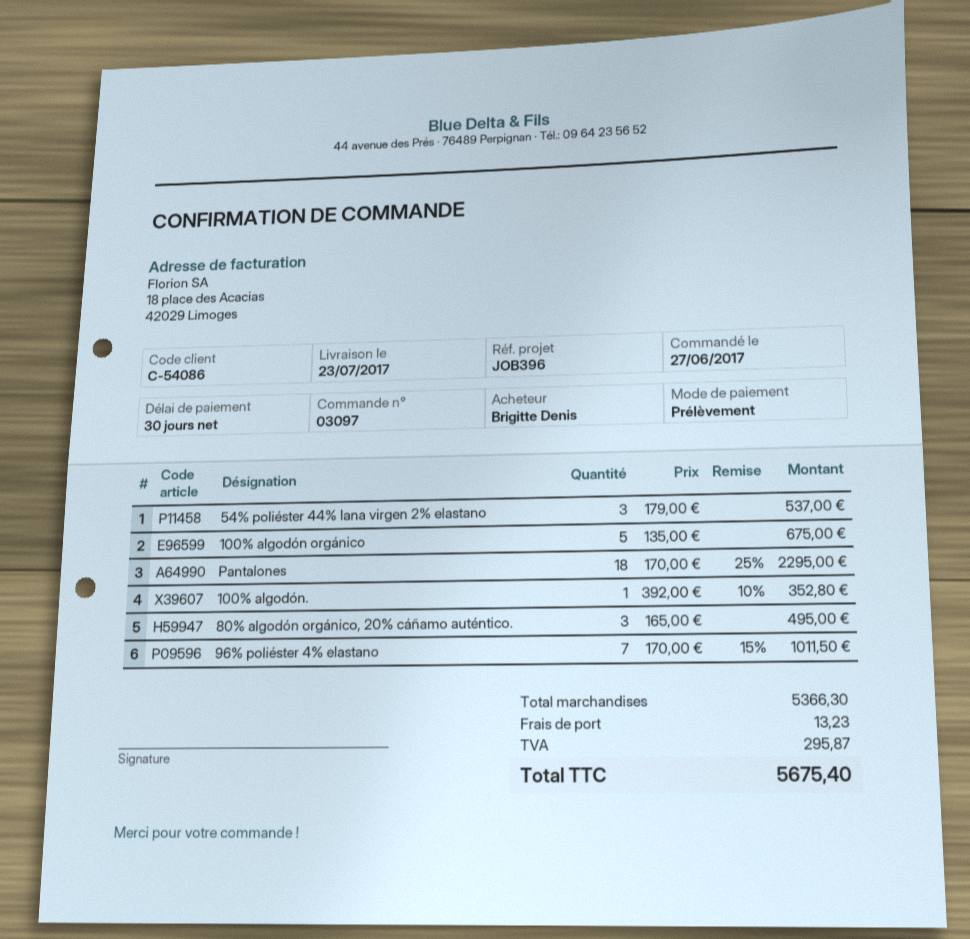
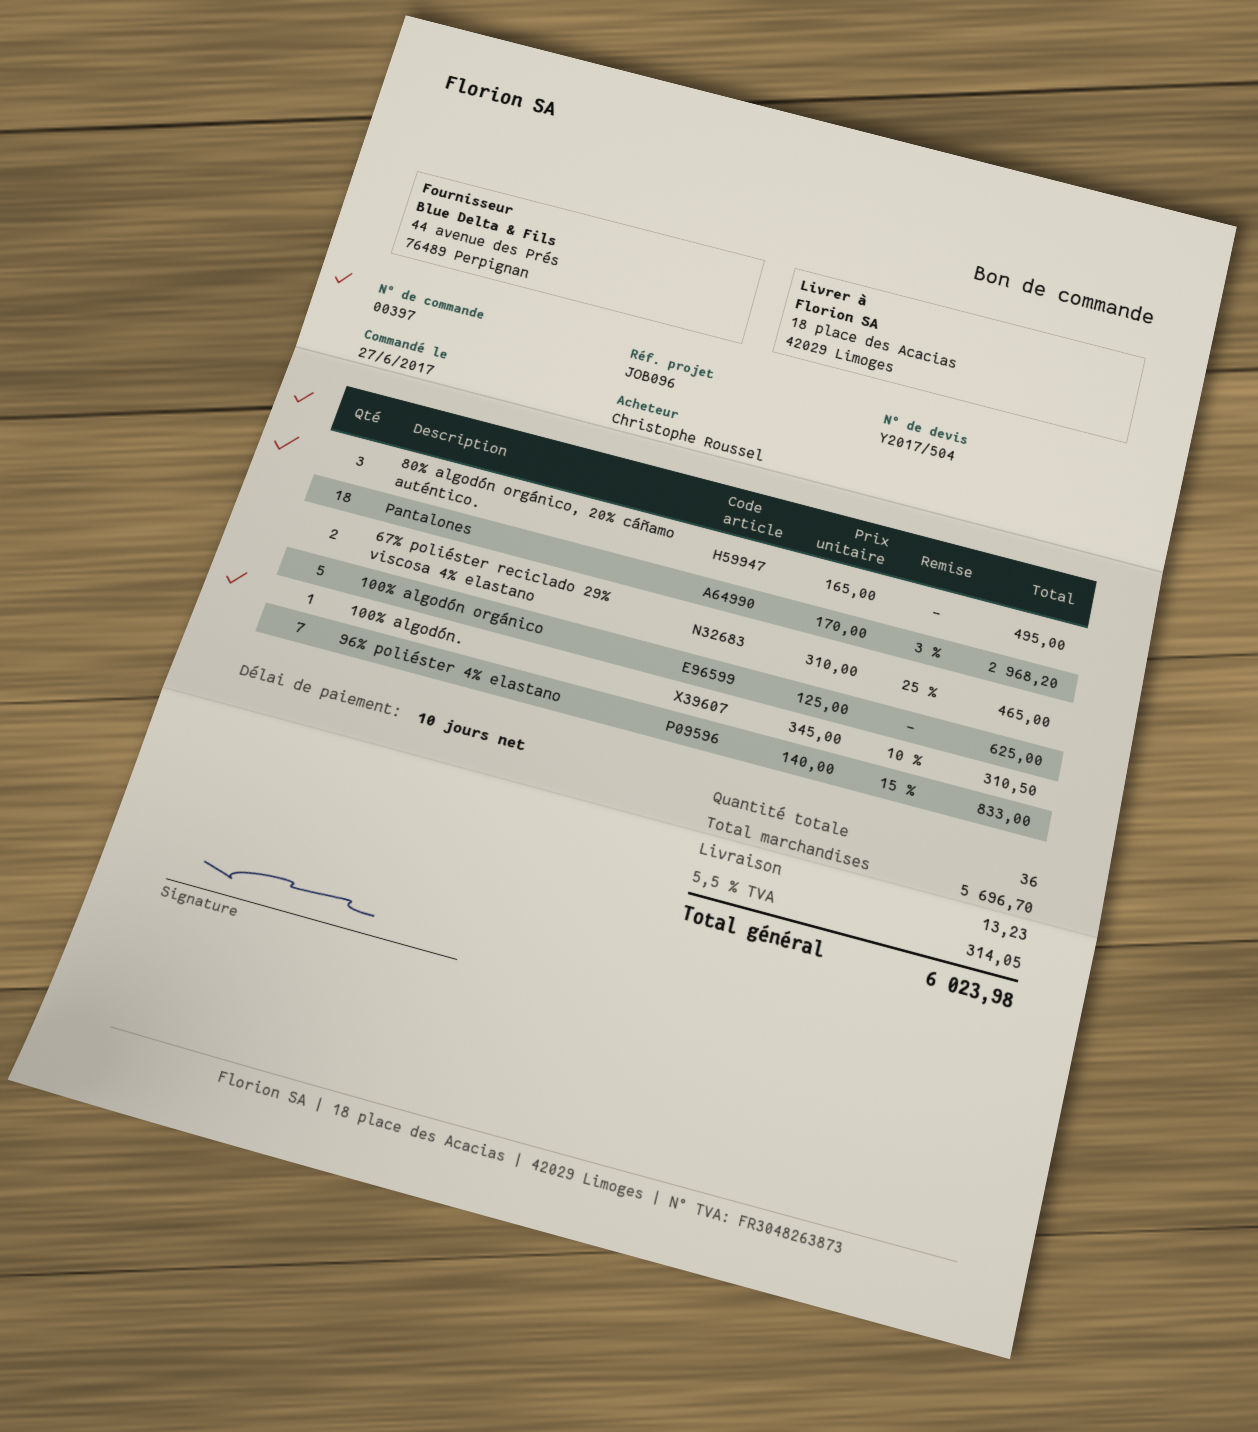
order number: 03097 -> 00397
payment terms: 30 days -> 10 days
reference: JOB396 -> JOB096
ordered by: Brigitte Denis -> Christophe Roussel
54% poliéster 44% lana virgen 2% elastano: 3 x 179.00 = 537.00 -> none
100% algodón orgánico: 5 x 135.00 = 675.00 -> 5 x 125.00 = 625.00
Pantalones: 18 x 170.00 - 25% = 2295.00 -> 18 x 170.00 - 3% = 2968.20
100% algodón.: 1 x 392.00 - 10% = 352.80 -> 1 x 345.00 - 10% = 310.50
96% poliéster 4% elastano: 7 x 170.00 - 15% = 1011.50 -> 7 x 140.00 - 15% = 833.00
67% poliéster reciclado 29% viscosa 4% elastano: none -> 2 x 310.00 - 25% = 465.00
subtotal: 5366.30 -> 5696.70
tax: 295.87 -> 314.05
total: 5675.40 -> 6023.98

